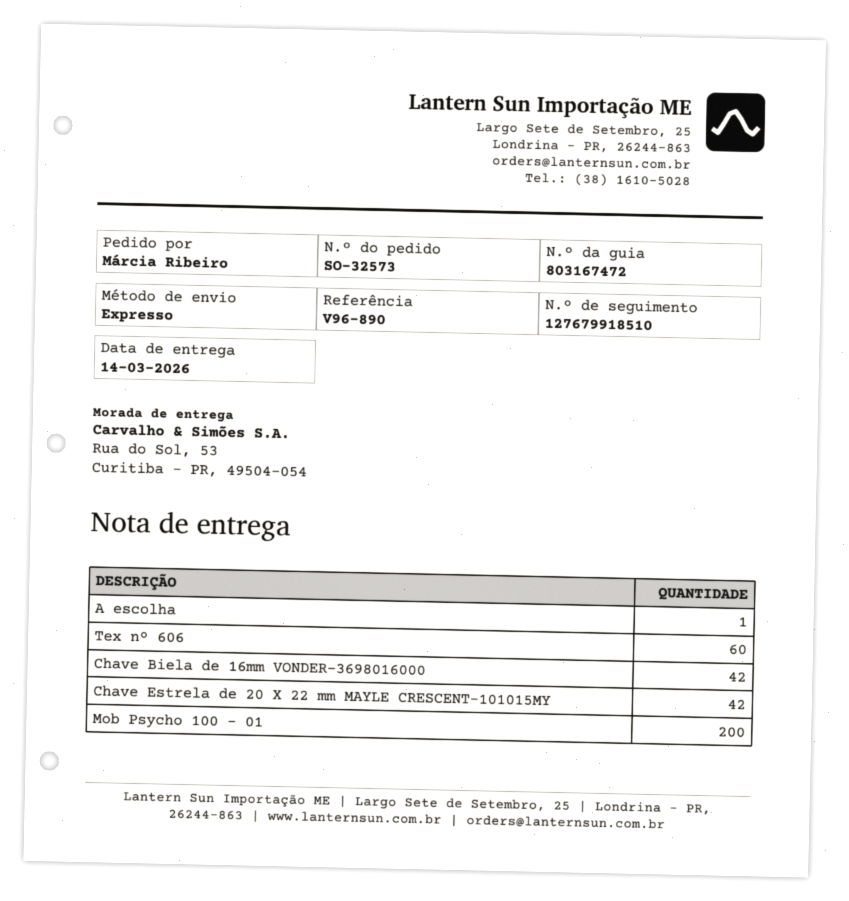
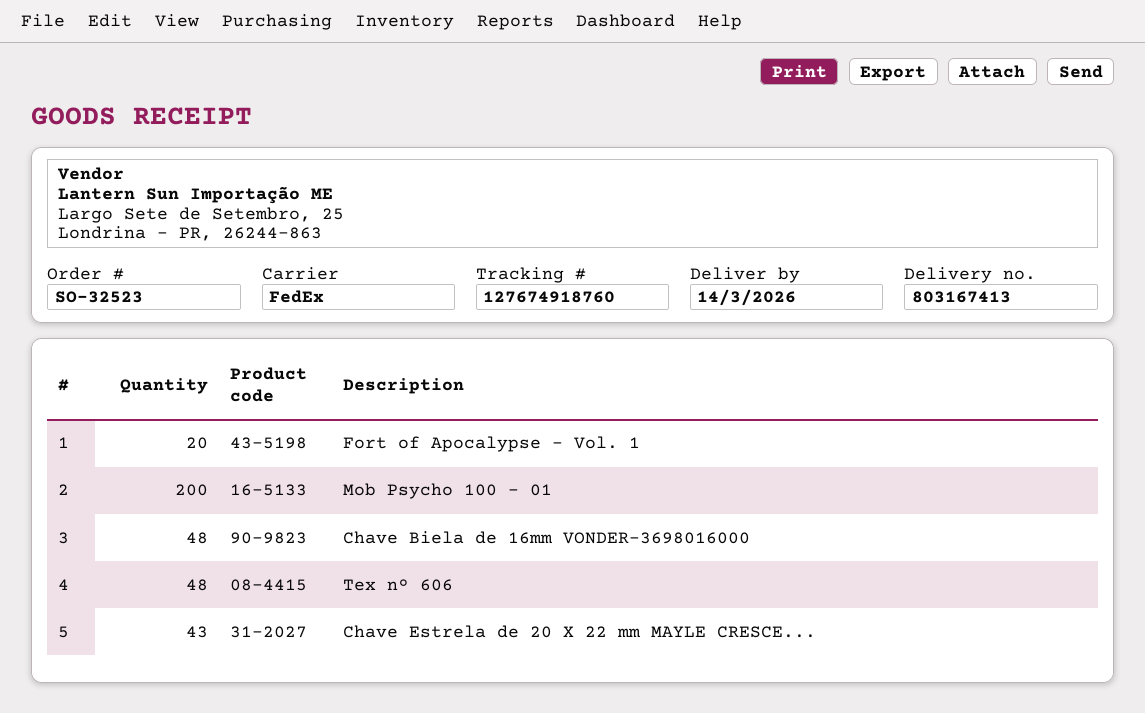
order number: SO-32573 -> SO-32523
delivery note number: 803167472 -> 803167413
shipping method: express -> FedEx
tracking number: 127679918510 -> 127674918760
A escolha: 1 -> none
Tex nº 606: 60 -> 48
Chave Biela de 16mm VONDER-3698016000: 42 -> 48
Chave Estrela de 20 X 22 mm MAYLE CRESCENT-101015MY: 42 -> 43
Fort of Apocalypse - Vol. 1: none -> 20

